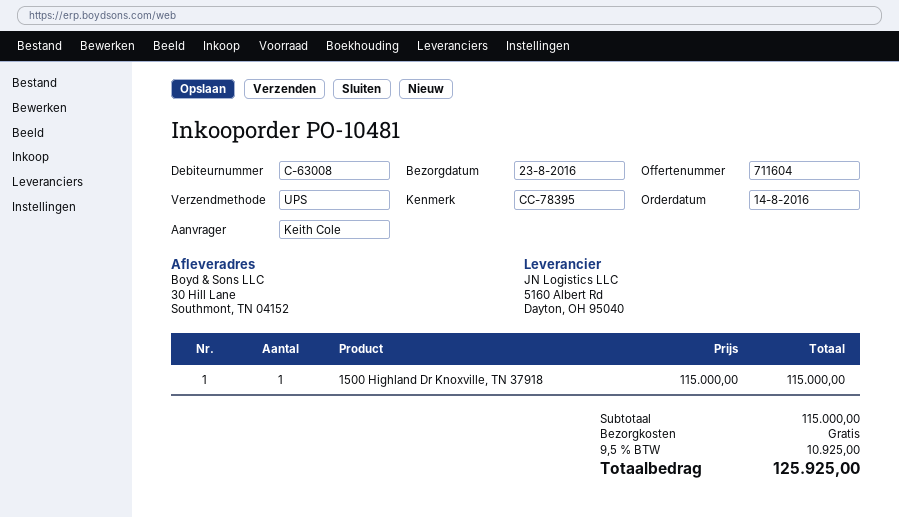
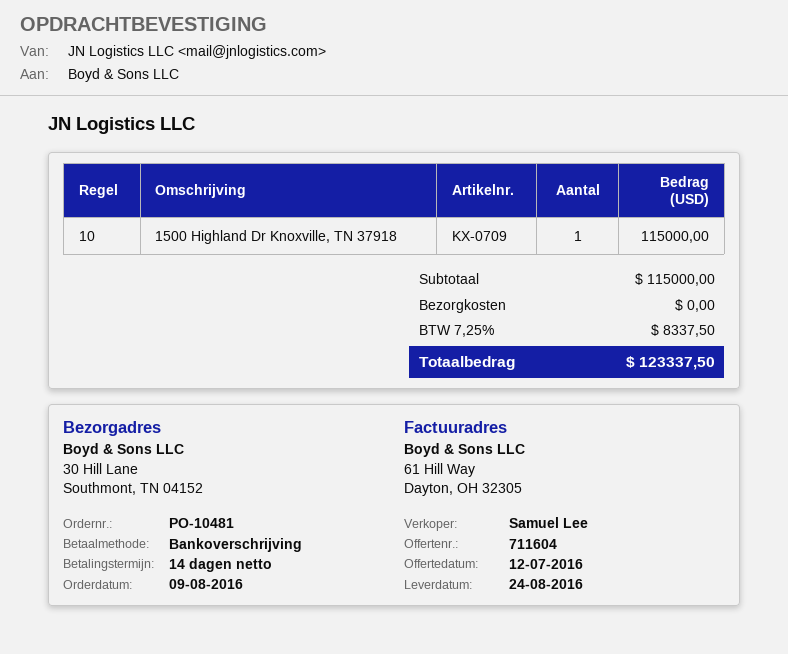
order date: 2016-08-14 -> 2016-08-09
delivery date: 2016-08-23 -> 2016-08-24
tax: 9.5% = 10925.00 -> 7.25% = 8337.50
total: 125925.00 -> 123337.50

